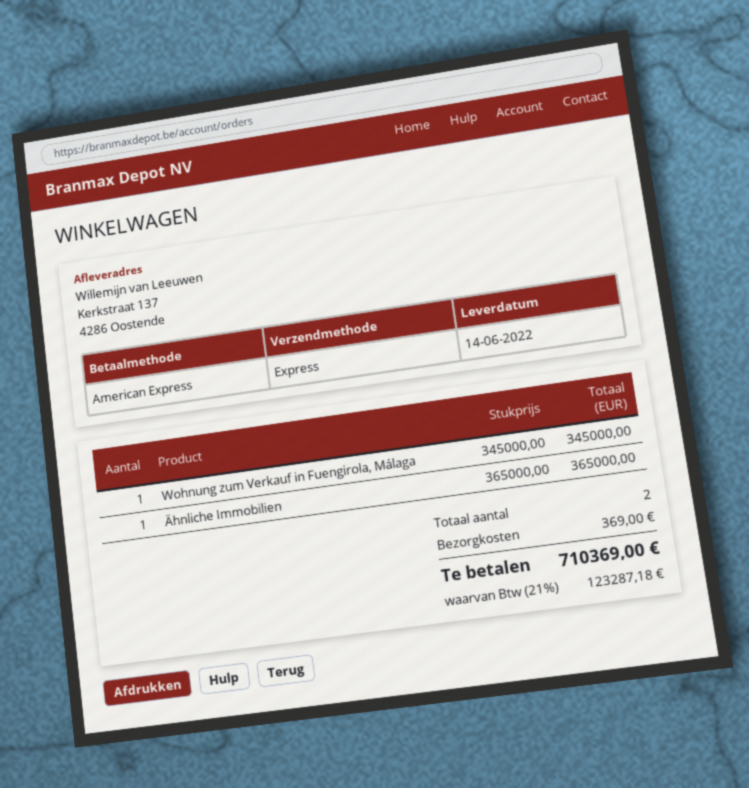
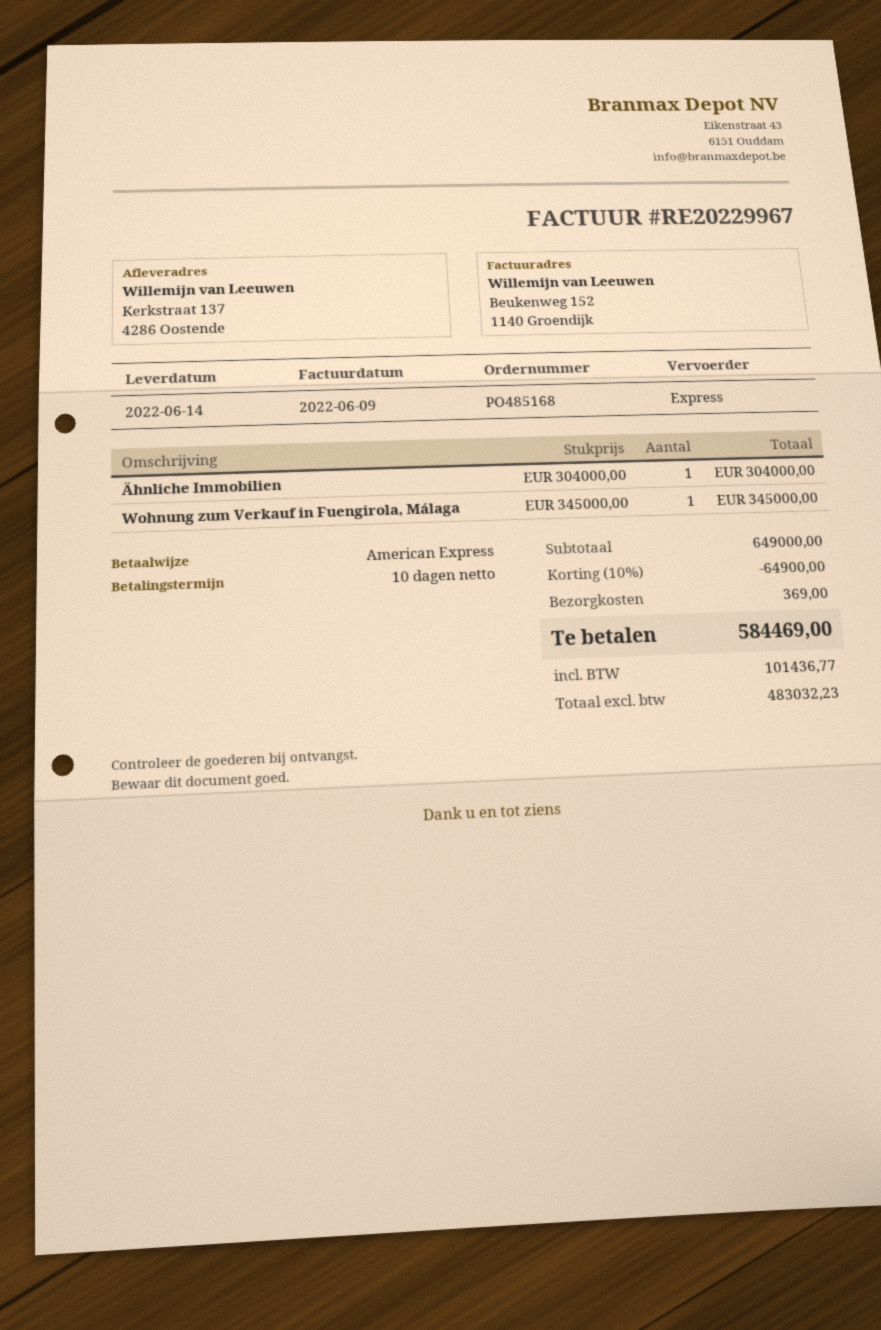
Ähnliche Immobilien: 1 x 365000.00 = 365000.00 -> 1 x 304000.00 = 304000.00
discount: none -> 10% = 64900.00
tax: 123287.18 -> 101436.77
total: 710369.00 -> 584469.00

